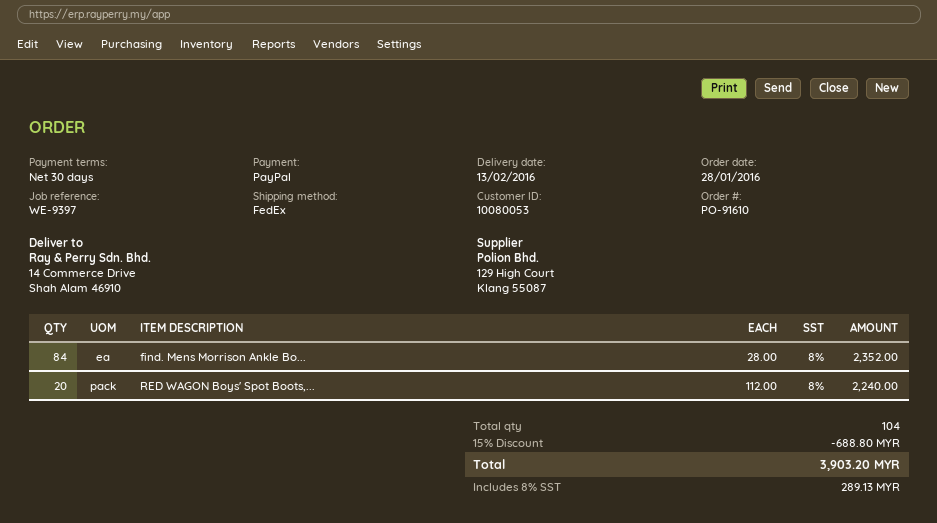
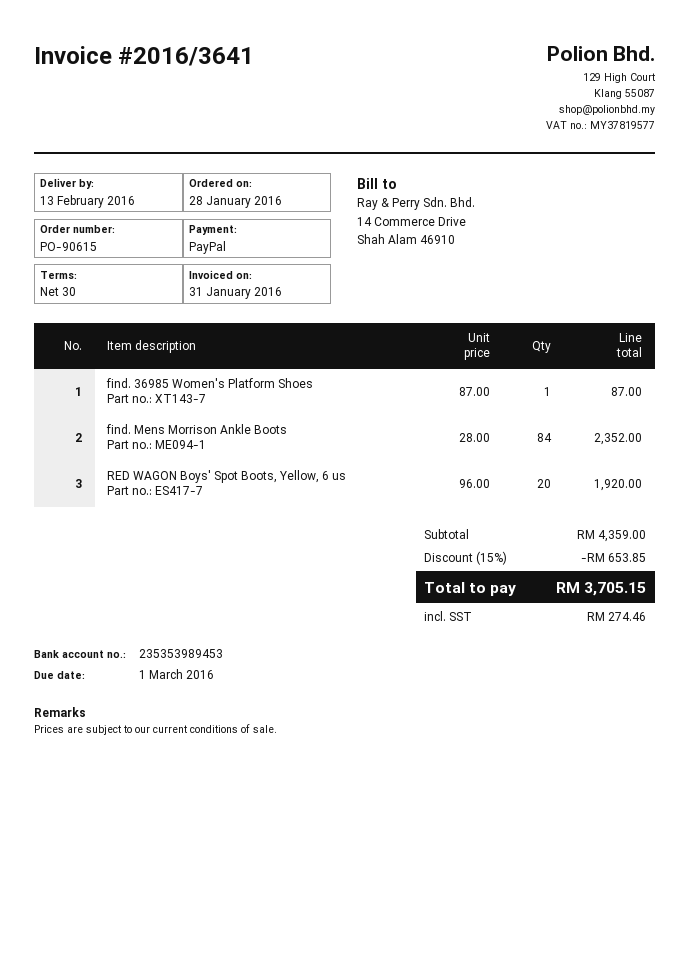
order number: PO-91610 -> PO-90615
RED WAGON Boys' Spot Boots,...: 20 x 112.00 = 2240.00 -> 20 x 96.00 = 1920.00
find. 36985 Women's Platform Shoes: none -> 1 x 87.00 = 87.00
discount: 15% = 688.80 -> 15% = 653.85
tax: 289.13 -> 274.46
total: 3903.20 -> 3705.15

